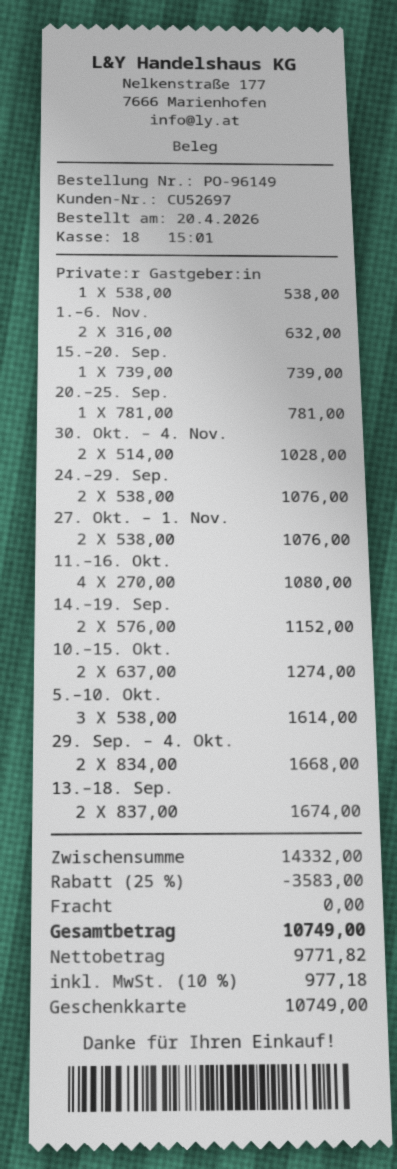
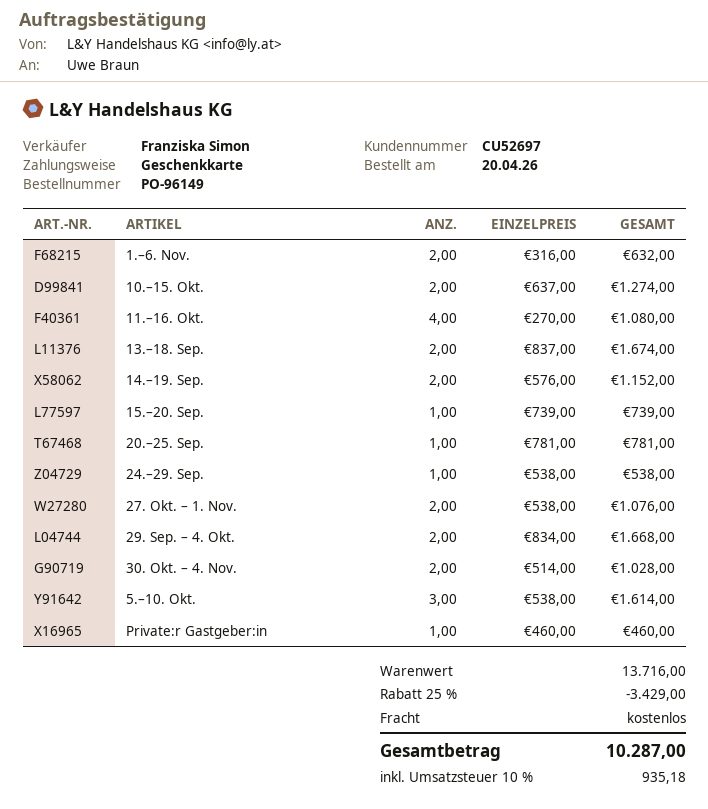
Private:r Gastgeber:in: 1 x 538.00 = 538.00 -> 1 x 460.00 = 460.00
24.–29. Sep.: 2 x 538.00 = 1076.00 -> 1 x 538.00 = 538.00
subtotal: 14332.00 -> 13716.00
discount: 25% = 3583.00 -> 25% = 3429.00
tax: 10% = 977.18 -> 10% = 935.18
total: 10749.00 -> 10287.00

